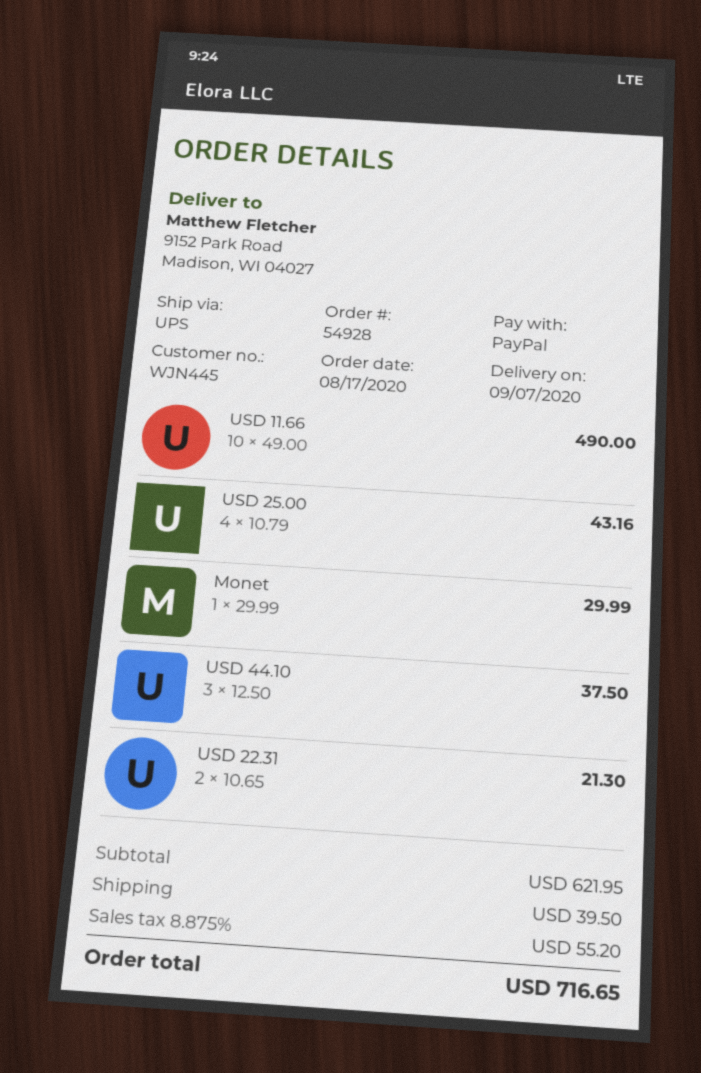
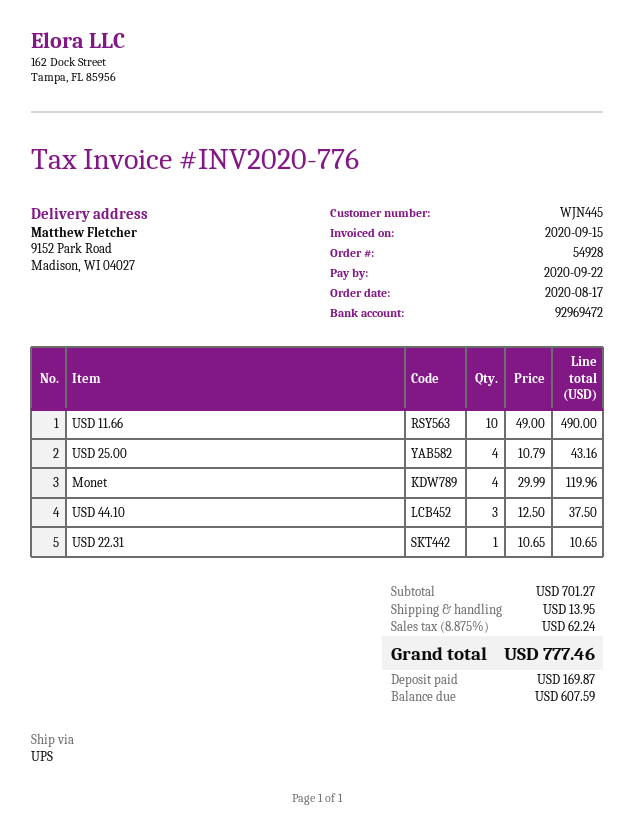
Monet: 1 x 29.99 = 29.99 -> 4 x 29.99 = 119.96
USD 22.31: 2 x 10.65 = 21.30 -> 1 x 10.65 = 10.65
subtotal: 621.95 -> 701.27
shipping: 39.50 -> 13.95
tax: 8.875% = 55.20 -> 8.875% = 62.24
total: 716.65 -> 777.46

